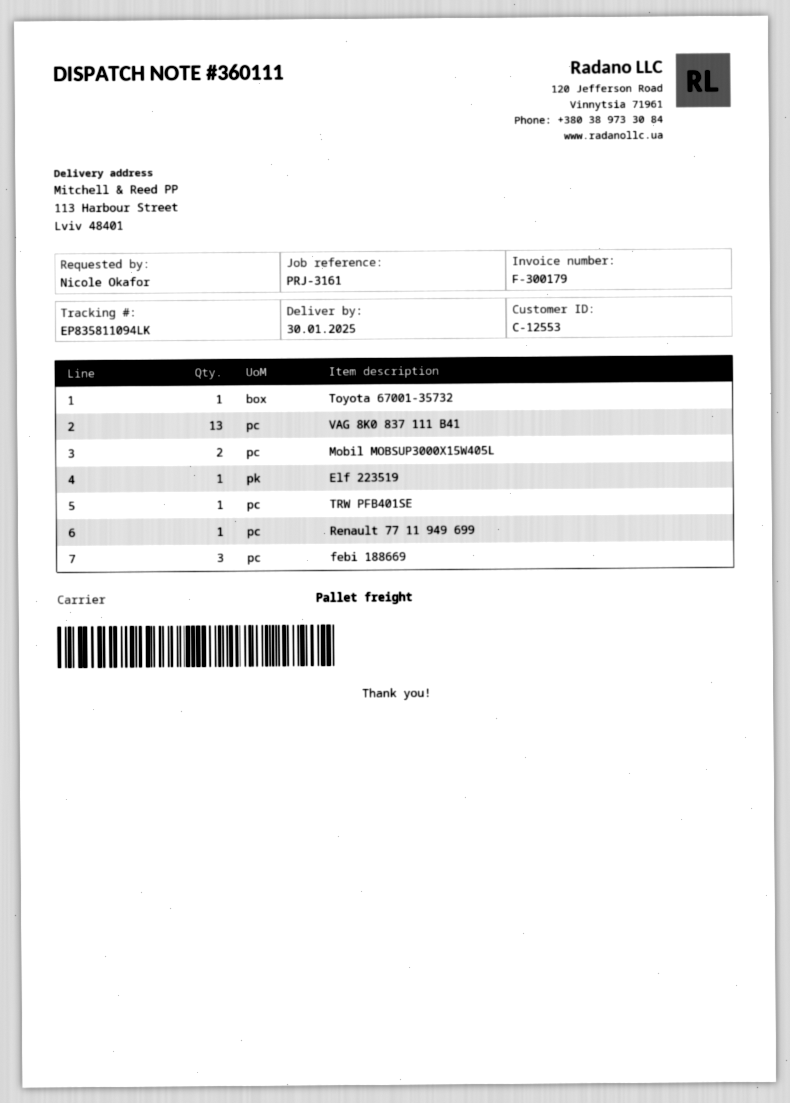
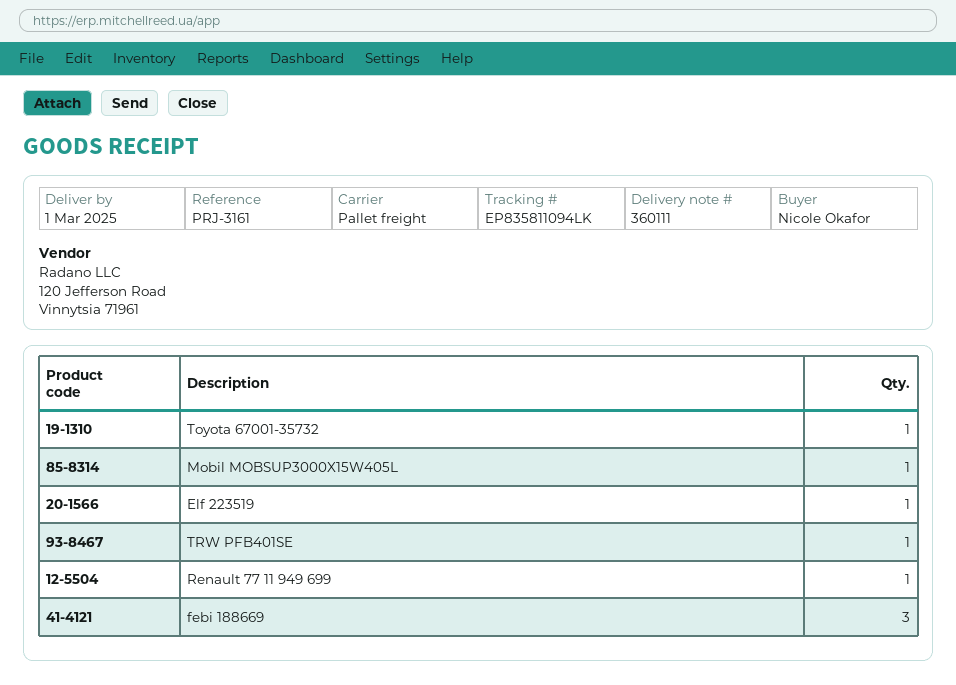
delivery date: 2025-01-30 -> 2025-03-01
VAG 8K0 837 111 B41: 13 -> none
Mobil MOBSUP3000X15W405L: 2 -> 1

